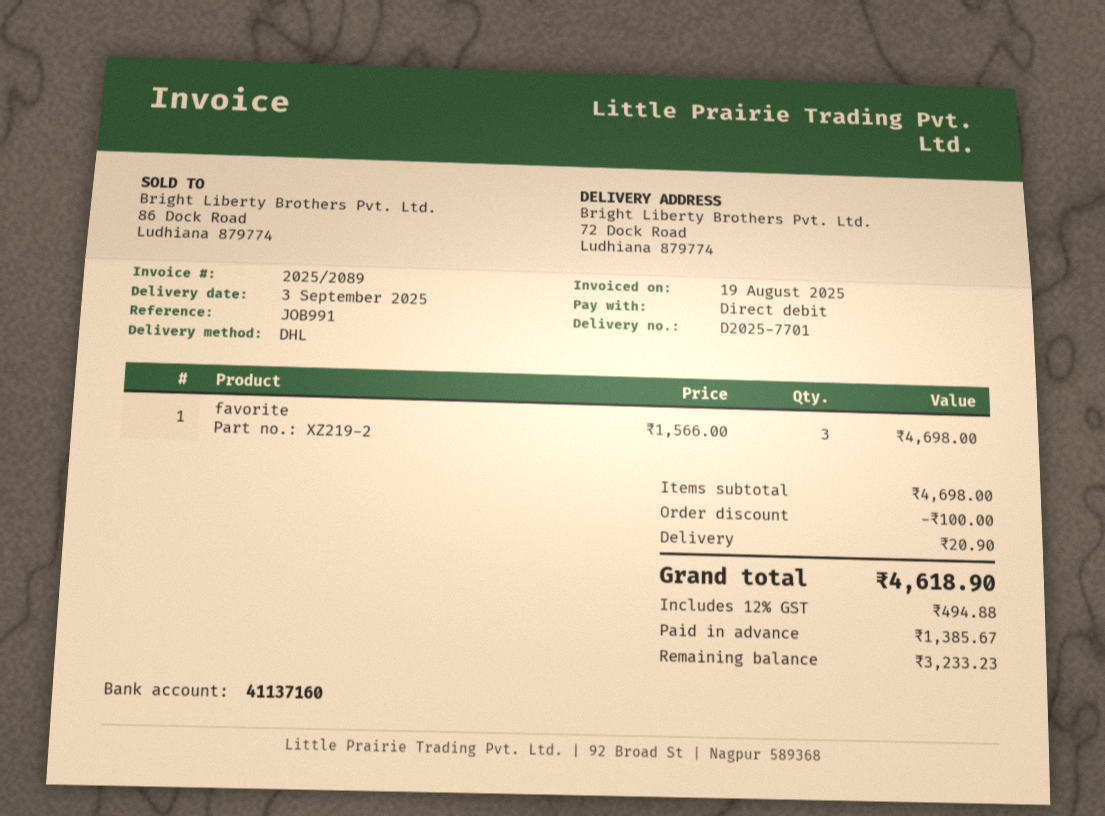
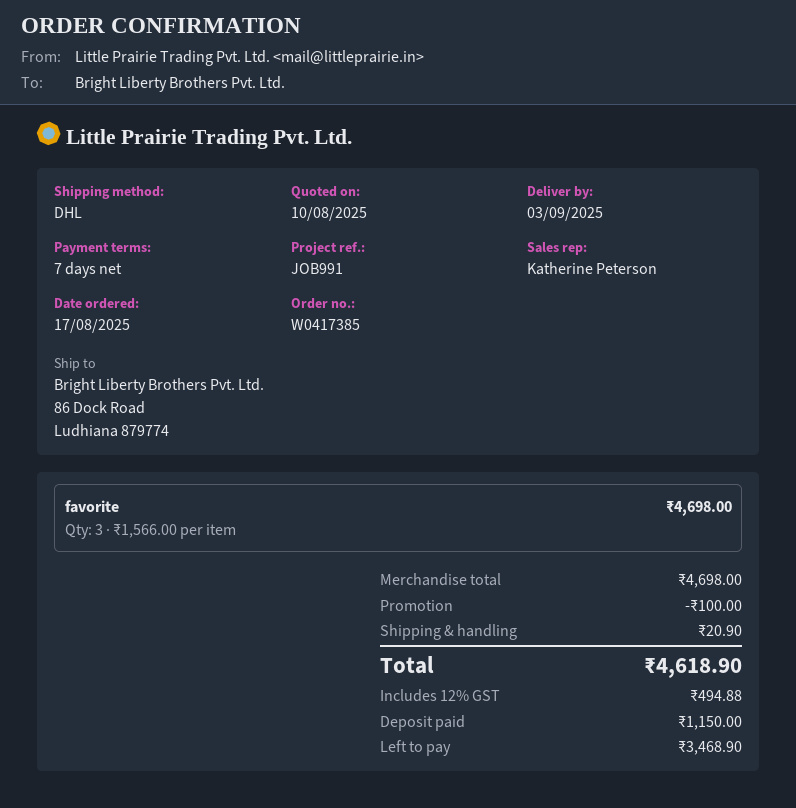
ship to: 72 Dock Road, Ludhiana 879774 -> 86 Dock Road, Ludhiana 879774
deposit: 1385.67 -> 1150.00
balance: 3233.23 -> 3468.90

